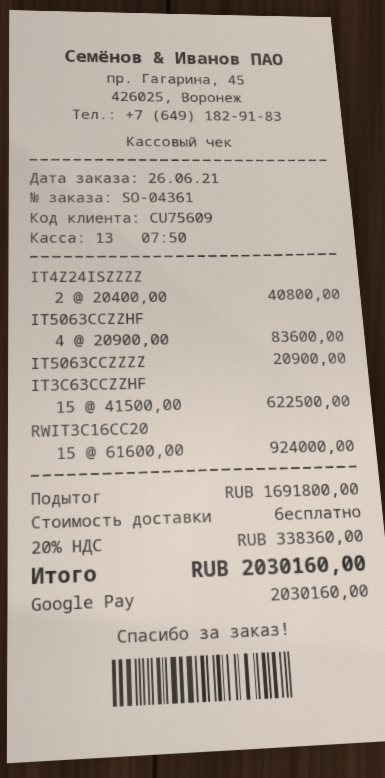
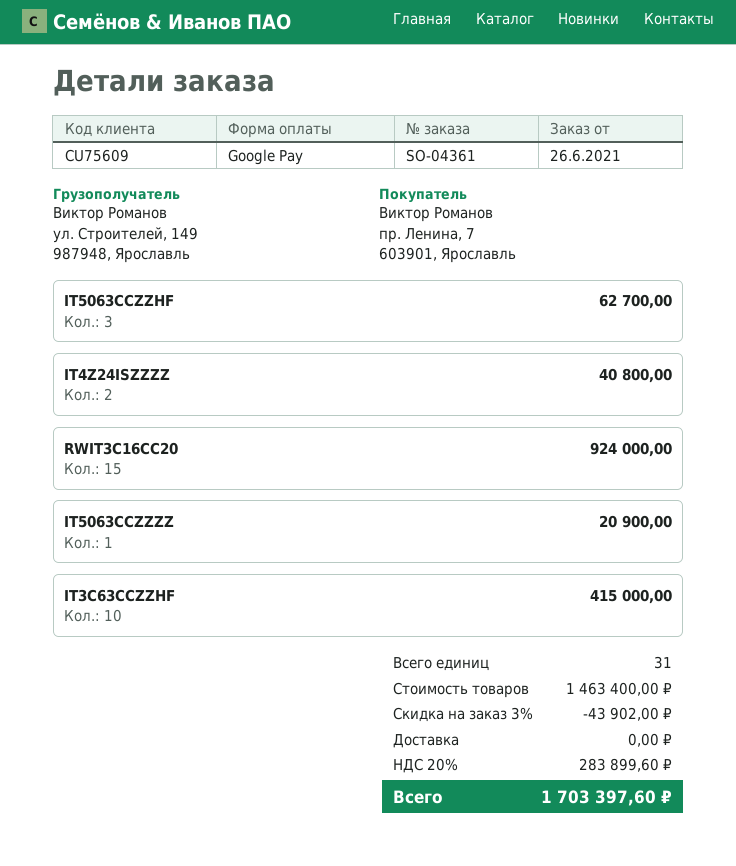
IT5063CCZZHF: 4 for 83600.00 -> 3 for 62700.00
IT3C63CCZZHF: 15 for 622500.00 -> 10 for 415000.00
subtotal: 1691800.00 -> 1463400.00
discount: none -> 3% = 43902.00
tax: 20% = 338360.00 -> 20% = 283899.60
total: 2030160.00 -> 1703397.60

